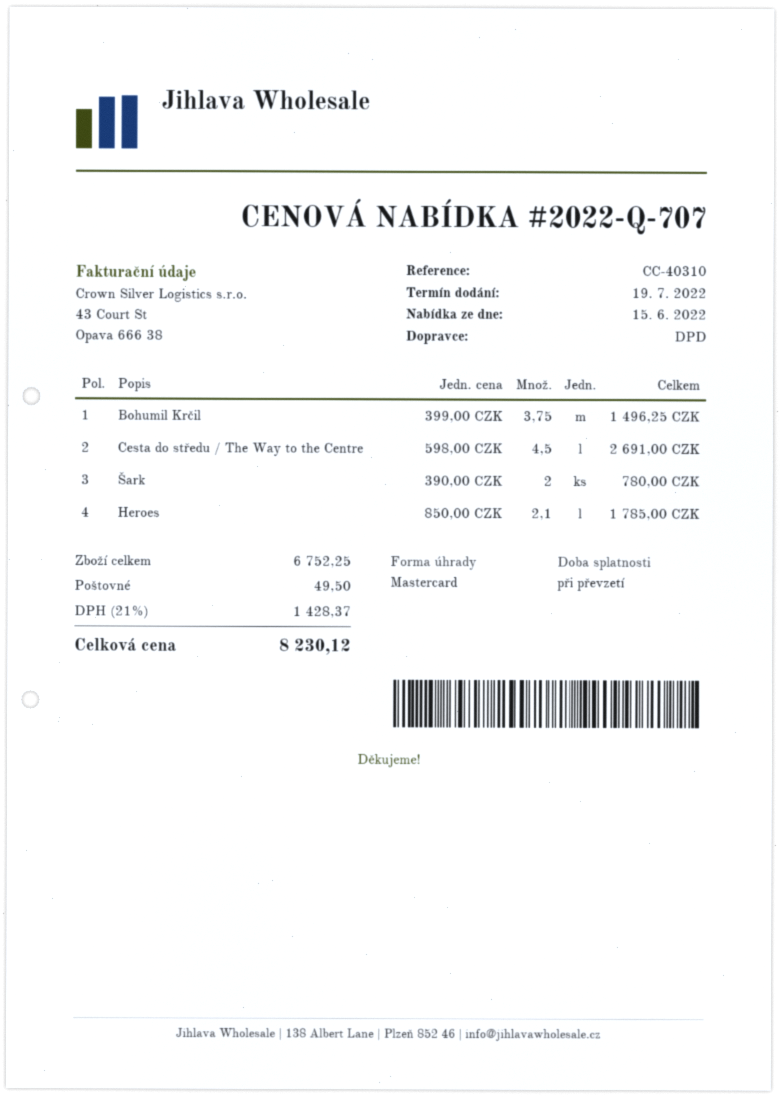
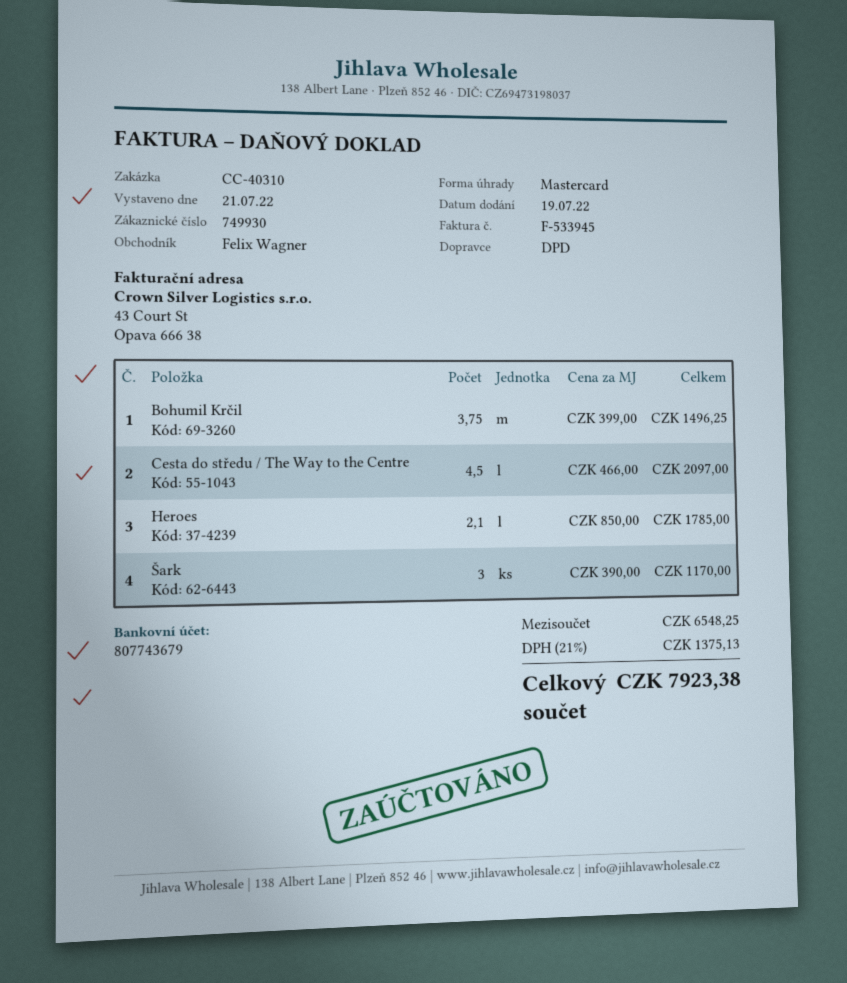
Cesta do středu / The Way to the Centre: 4.5 x 598.00 = 2691.00 -> 4.5 x 466.00 = 2097.00
Šark: 2 x 390.00 = 780.00 -> 3 x 390.00 = 1170.00
subtotal: 6752.25 -> 6548.25
shipping: 49.50 -> none
tax: 21% = 1428.37 -> 21% = 1375.13
total: 8230.12 -> 7923.38

